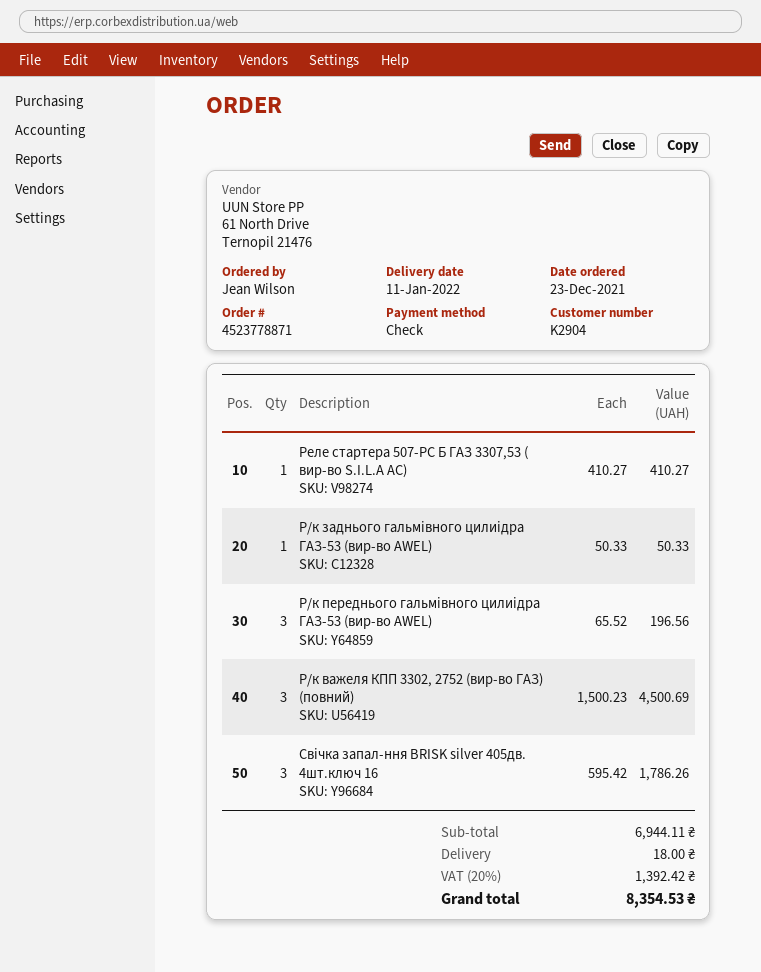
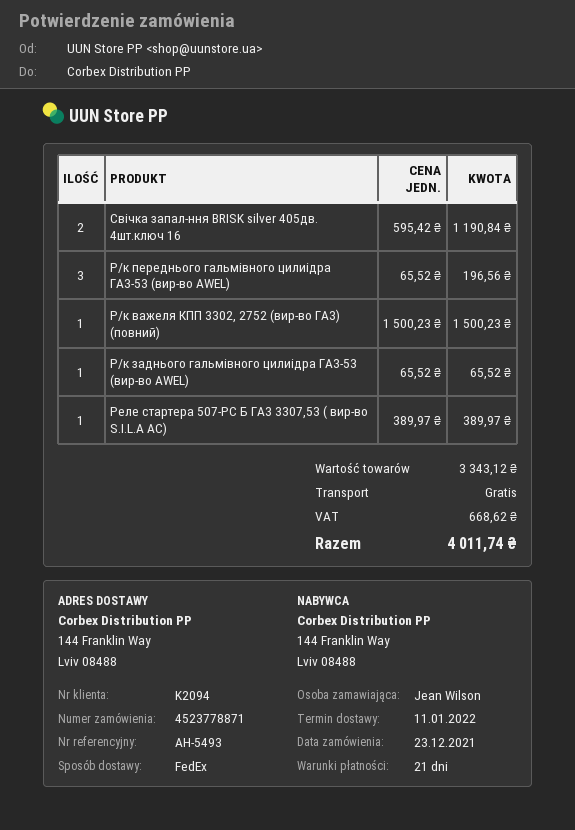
customer number: K2904 -> K2094
Реле стартера 507-РС Б ГАЗ 3307,53 ( вир-во S.I.L.A AC): 1 x 410.27 = 410.27 -> 1 x 389.97 = 389.97
Р/к заднього гальмівного цилиідра ГАЗ-53 (вир-во AWEL): 1 x 50.33 = 50.33 -> 1 x 65.52 = 65.52
Р/к важеля КПП 3302, 2752 (вир-во ГАЗ) (повний): 3 x 1500.23 = 4500.69 -> 1 x 1500.23 = 1500.23
Свічка запал-ння BRISK silver 405дв. 4шт.ключ 16: 3 x 595.42 = 1786.26 -> 2 x 595.42 = 1190.84
subtotal: 6944.11 -> 3343.12
shipping: 18.00 -> 0.00
tax: 1392.42 -> 668.62
total: 8354.53 -> 4011.74

